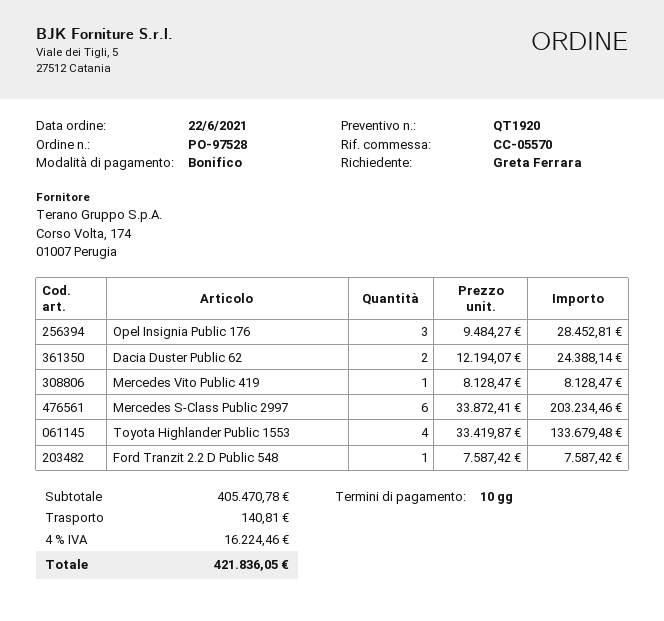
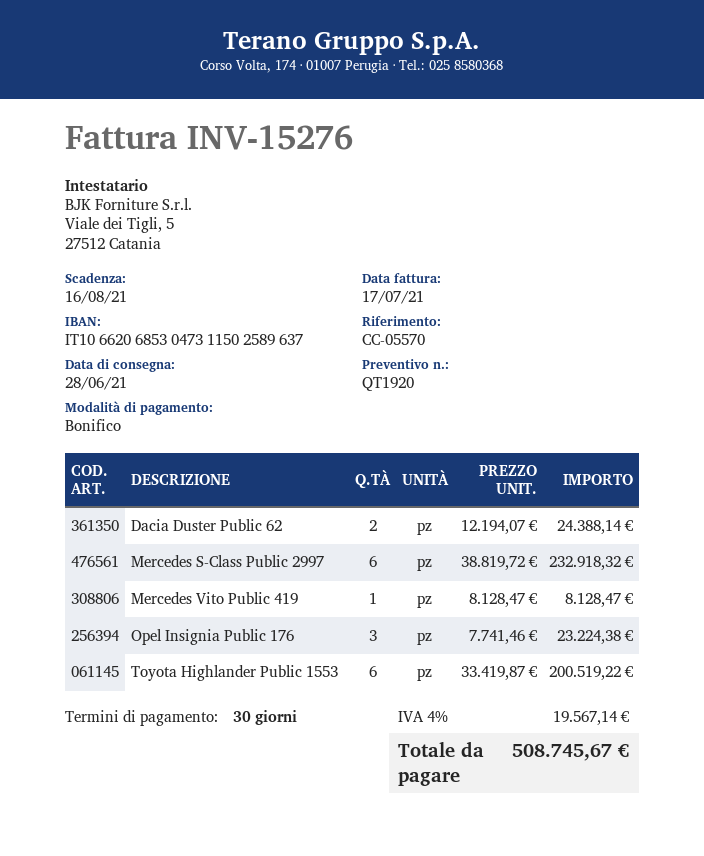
payment terms: 10 days -> 30 days
Opel Insignia Public 176: 3 x 9484.27 = 28452.81 -> 3 x 7741.46 = 23224.38
Mercedes S-Class Public 2997: 6 x 33872.41 = 203234.46 -> 6 x 38819.72 = 232918.32
Toyota Highlander Public 1553: 4 x 33419.87 = 133679.48 -> 6 x 33419.87 = 200519.22
Ford Tranzit 2.2 D Public 548: 1 x 7587.42 = 7587.42 -> none
shipping: 140.81 -> none
tax: 4% = 16224.46 -> 4% = 19567.14
total: 421836.05 -> 508745.67

